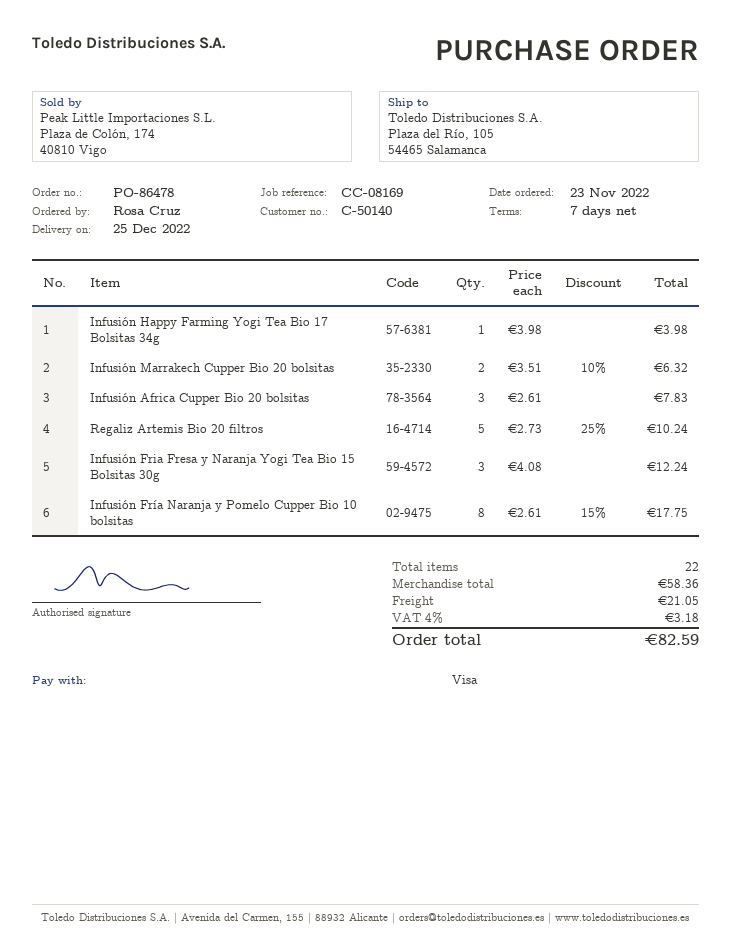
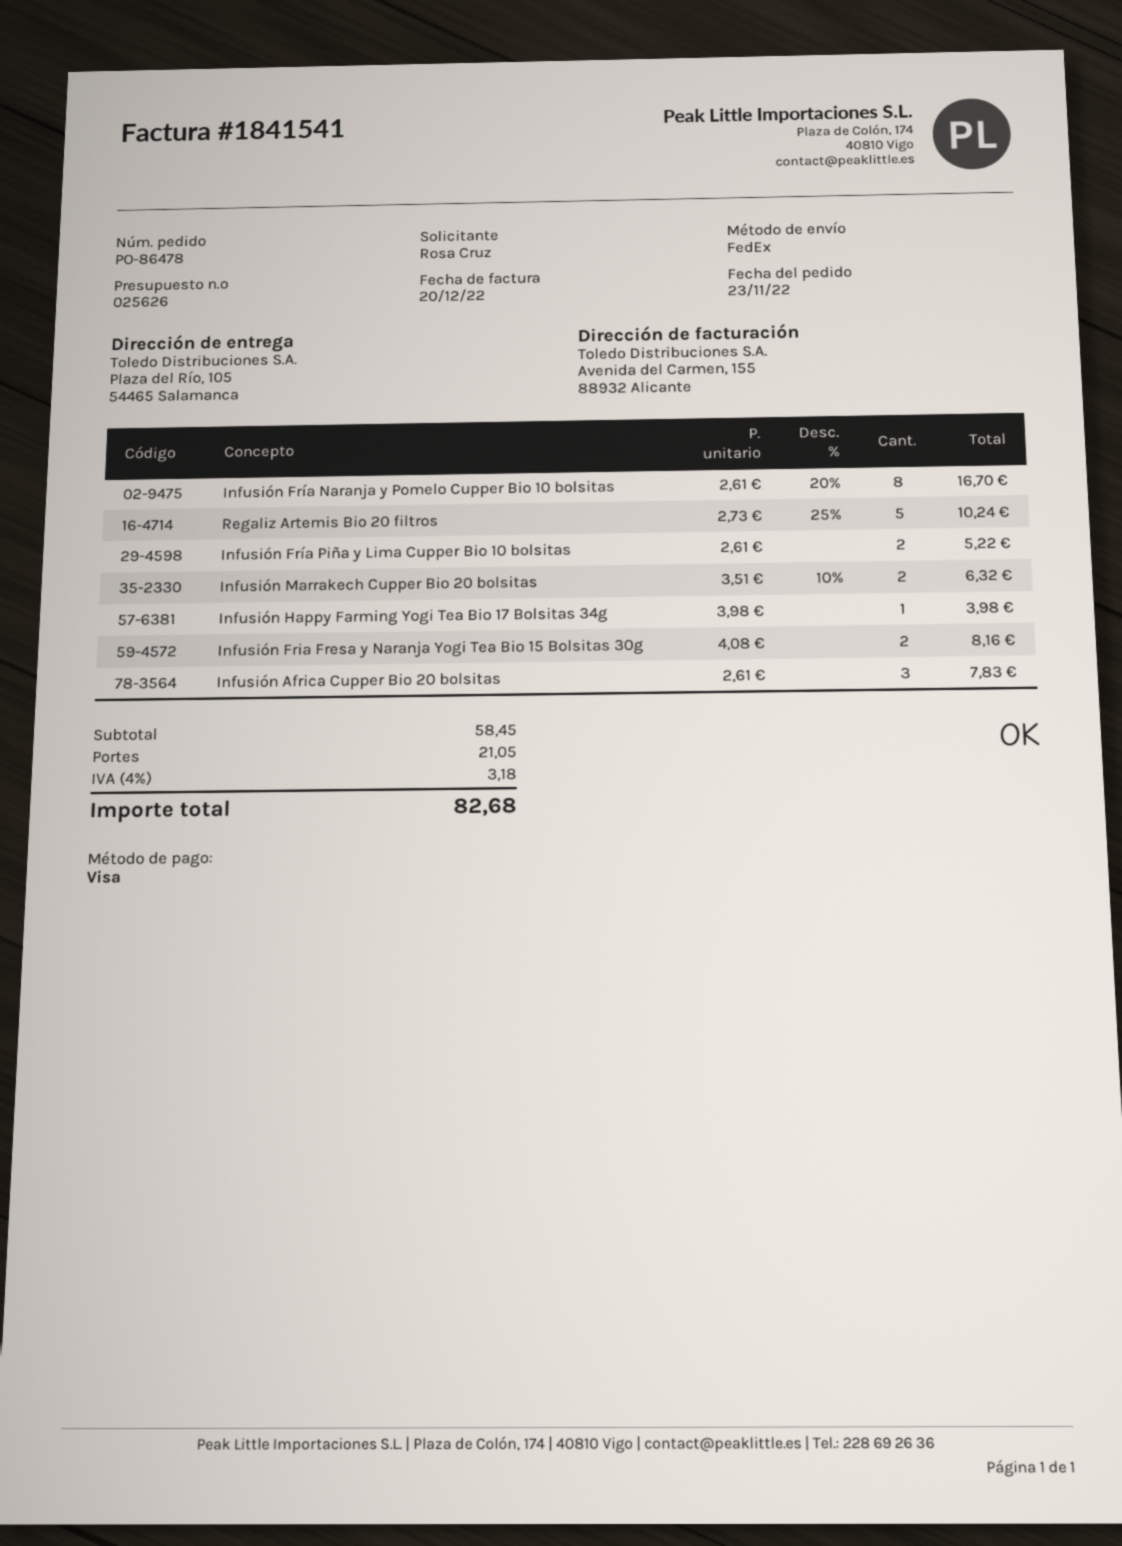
Infusión Fria Fresa y Naranja Yogi Tea Bio 15 Bolsitas 30g: 3 x 4.08 = 12.24 -> 2 x 4.08 = 8.16
Infusión Fría Naranja y Pomelo Cupper Bio 10 bolsitas: 8 x 2.61 - 15% = 17.75 -> 8 x 2.61 - 20% = 16.70
Infusión Fría Piña y Lima Cupper Bio 10 bolsitas: none -> 2 x 2.61 = 5.22
subtotal: 58.36 -> 58.45
total: 82.59 -> 82.68

